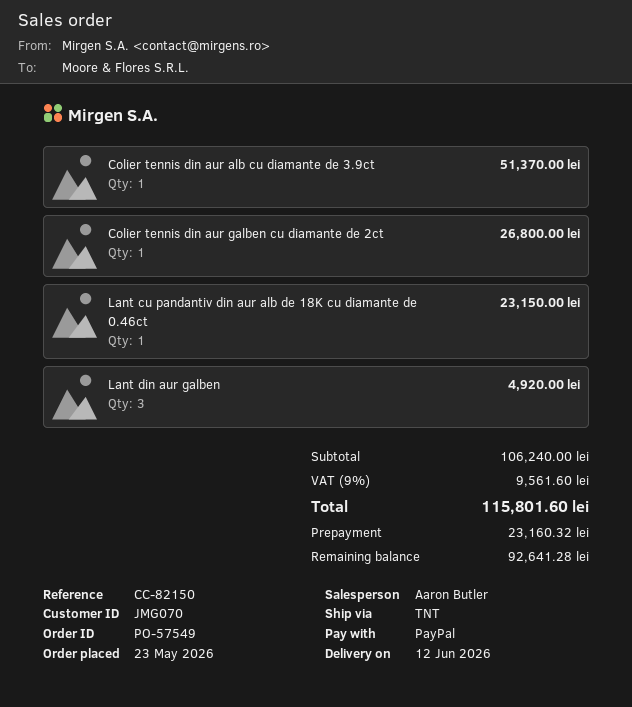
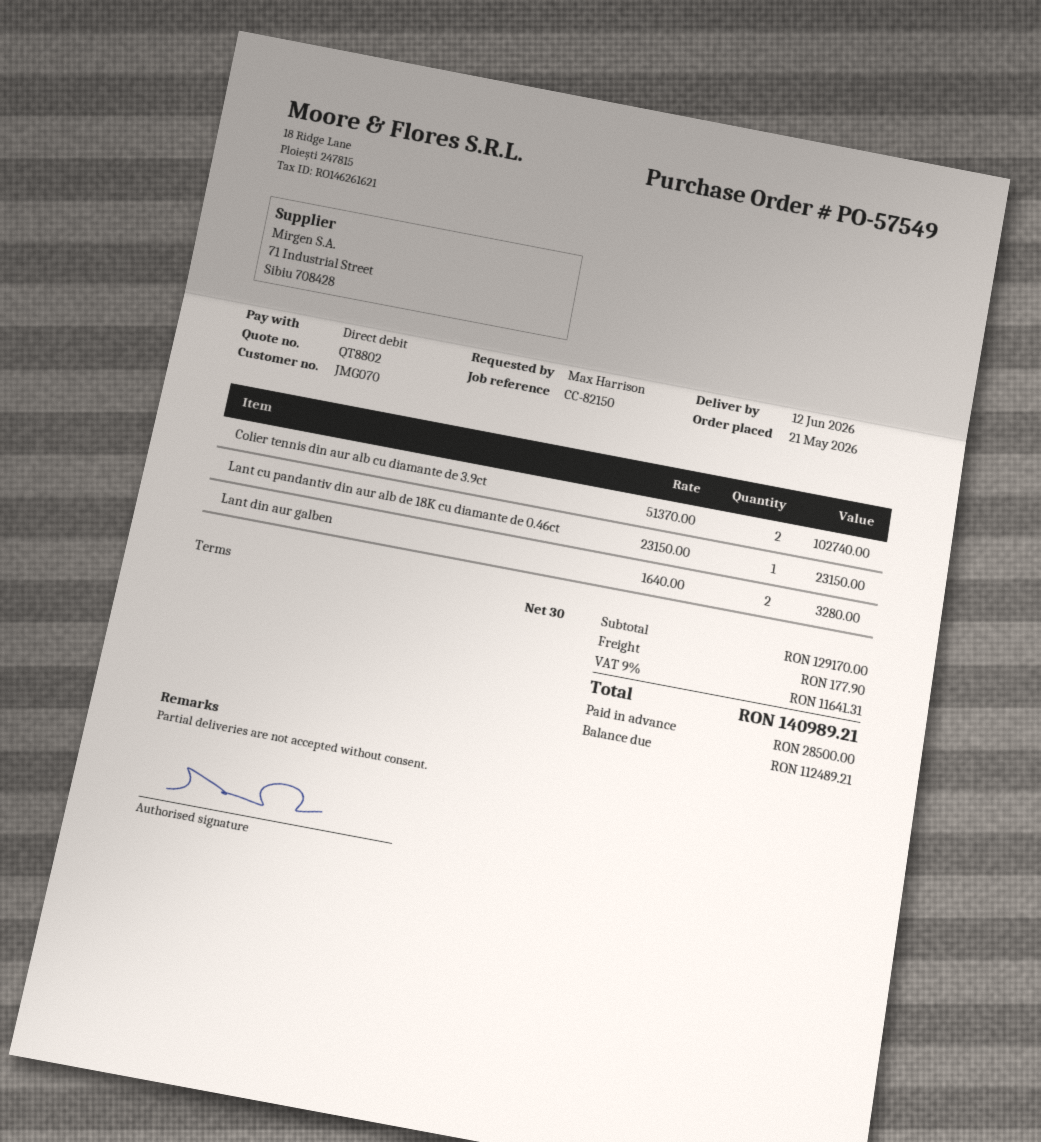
order date: 2026-05-23 -> 2026-05-21
payment method: PayPal -> direct debit
Colier tennis din aur alb cu diamante de 3.9ct: 1 for 51370.00 -> 2 for 102740.00
Colier tennis din aur galben cu diamante de 2ct: 1 for 26800.00 -> none
Lant din aur galben: 3 for 4920.00 -> 2 for 3280.00
subtotal: 106240.00 -> 129170.00
shipping: none -> 177.90
tax: 9% = 9561.60 -> 9% = 11641.31
total: 115801.60 -> 140989.21
deposit: 23160.32 -> 28500.00
balance: 92641.28 -> 112489.21

